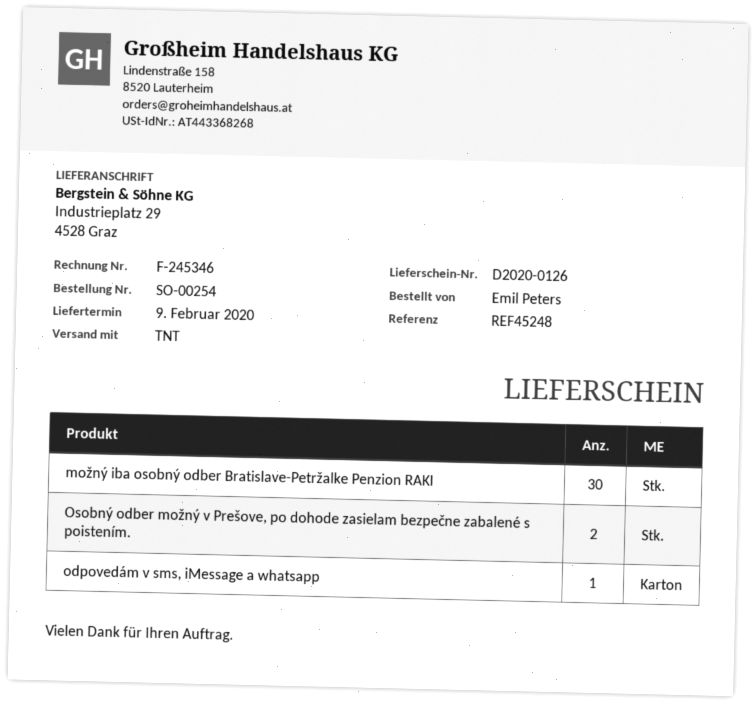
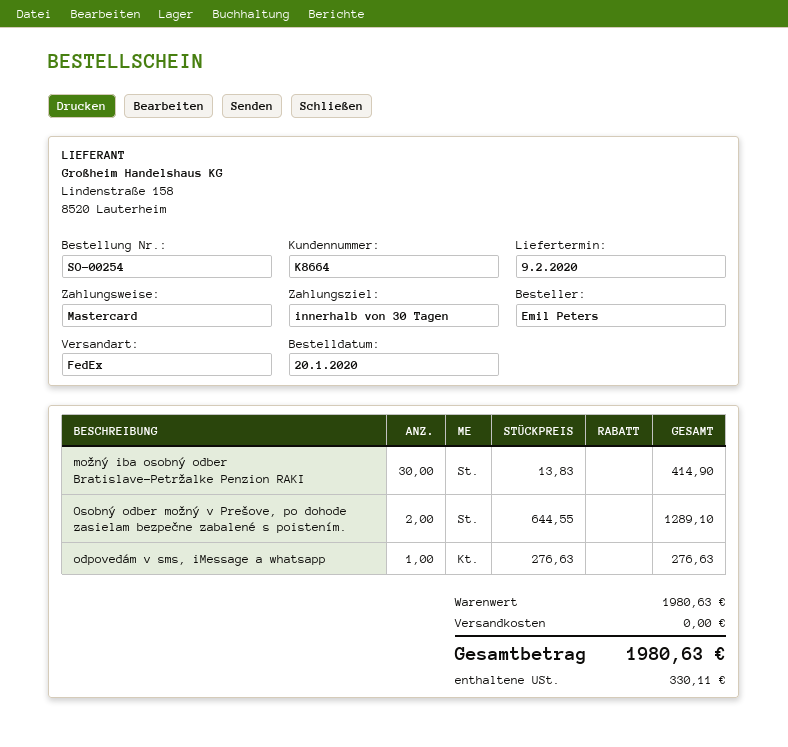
shipping method: TNT -> FedEx

